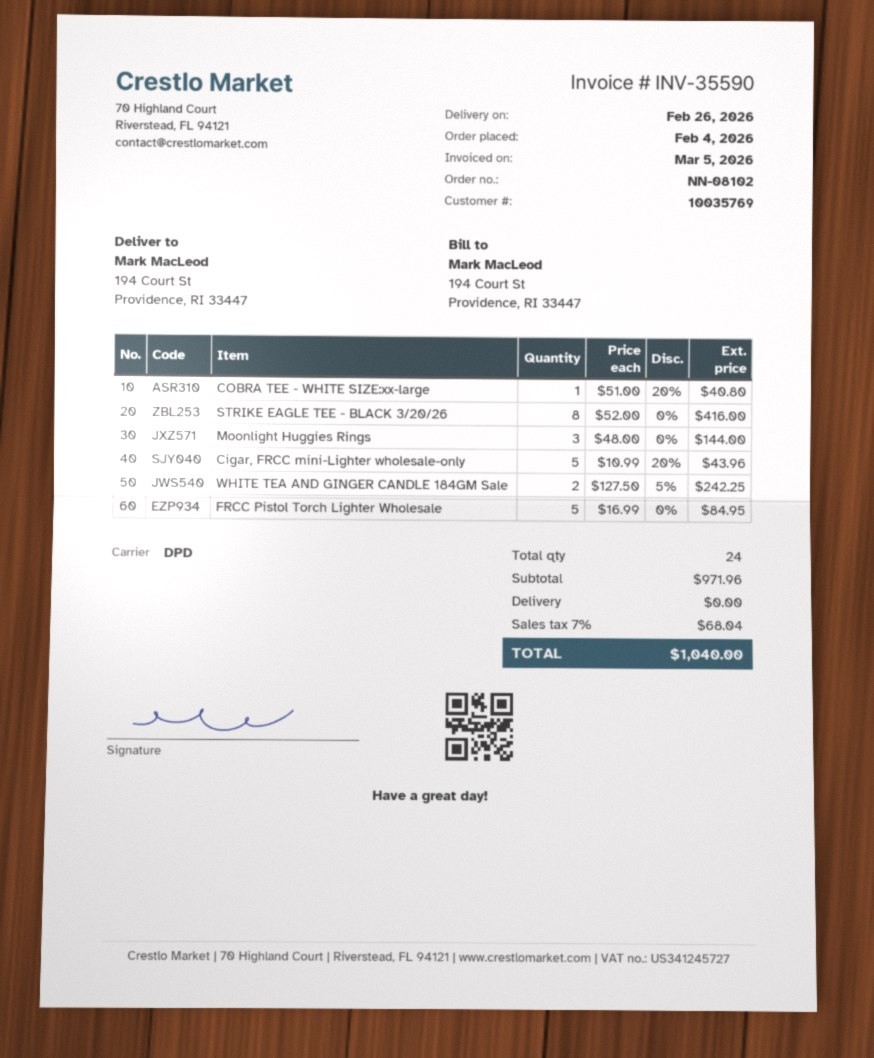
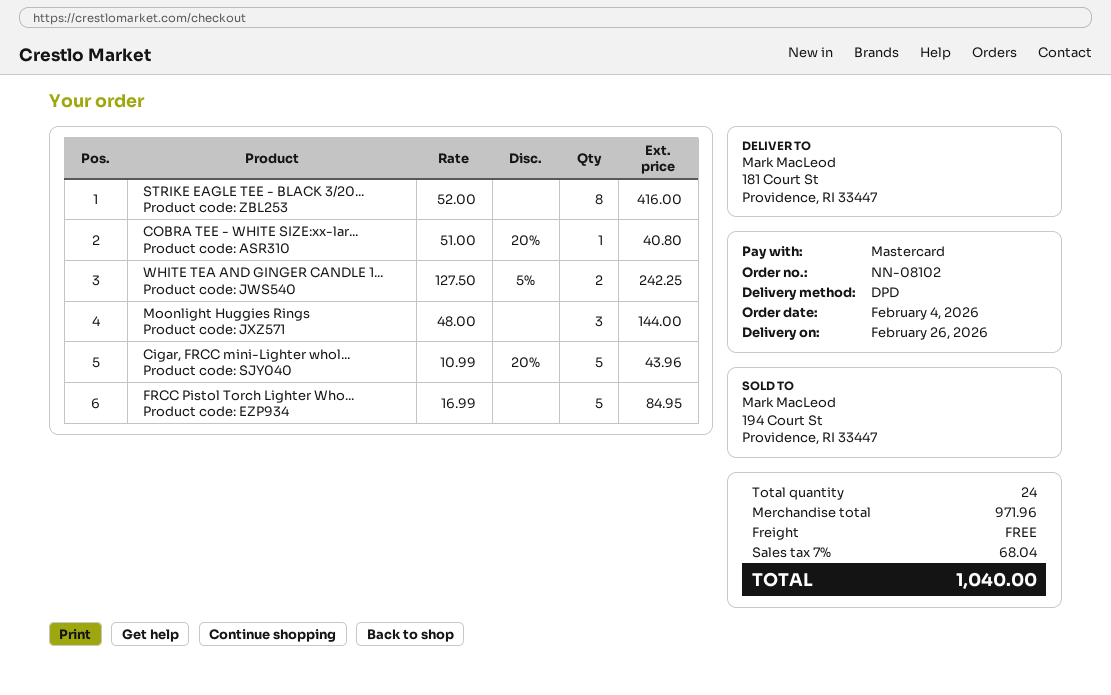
ship to: 194 Court St, Providence, RI 33447 -> 181 Court St, Providence, RI 33447

